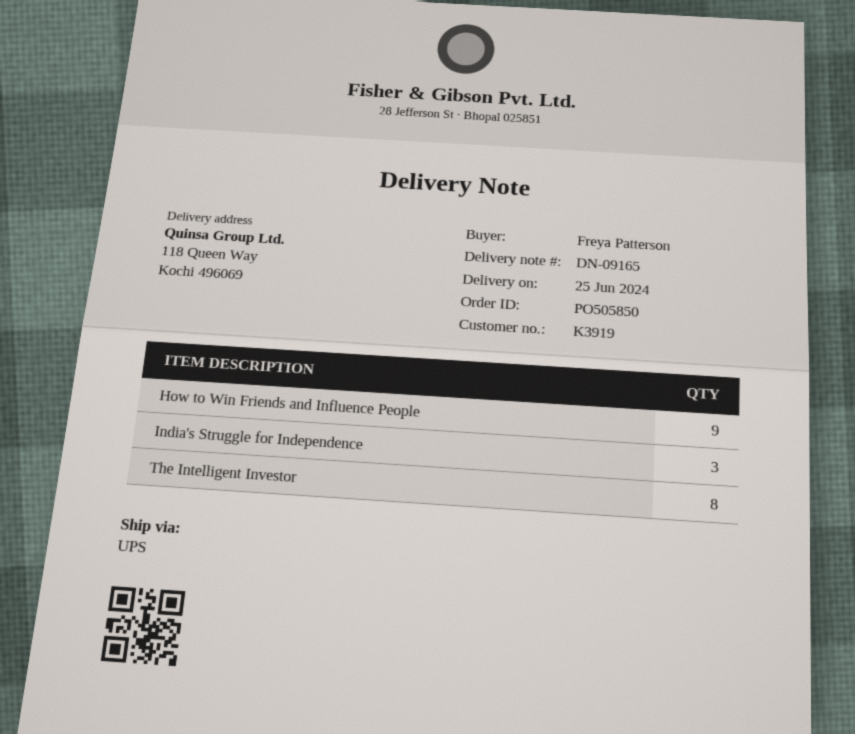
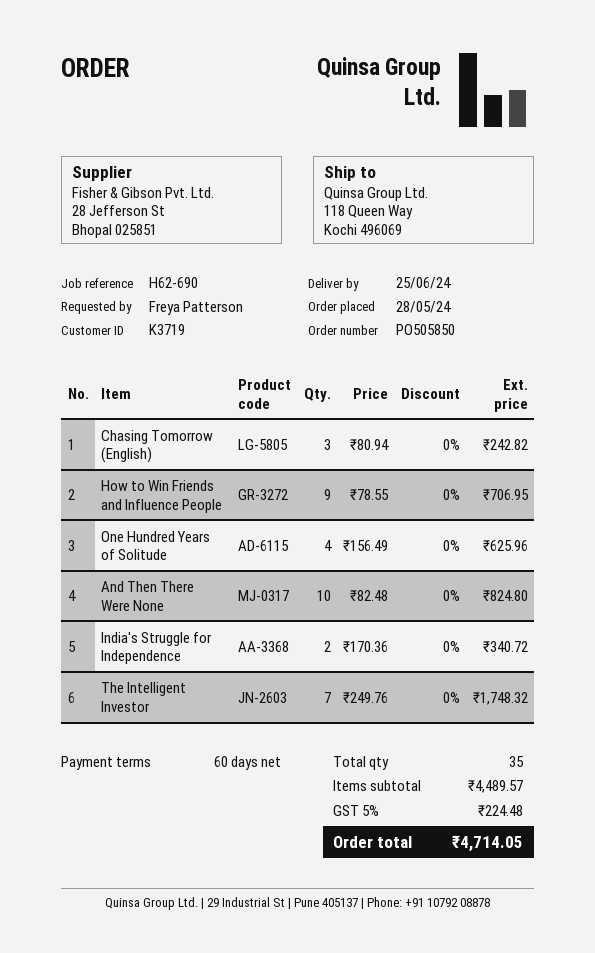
customer number: K3919 -> K3719
India's Struggle for Independence: 3 -> 2
The Intelligent Investor: 8 -> 7
Chasing Tomorrow (English): none -> 3
One Hundred Years of Solitude: none -> 4
And Then There Were None: none -> 10

